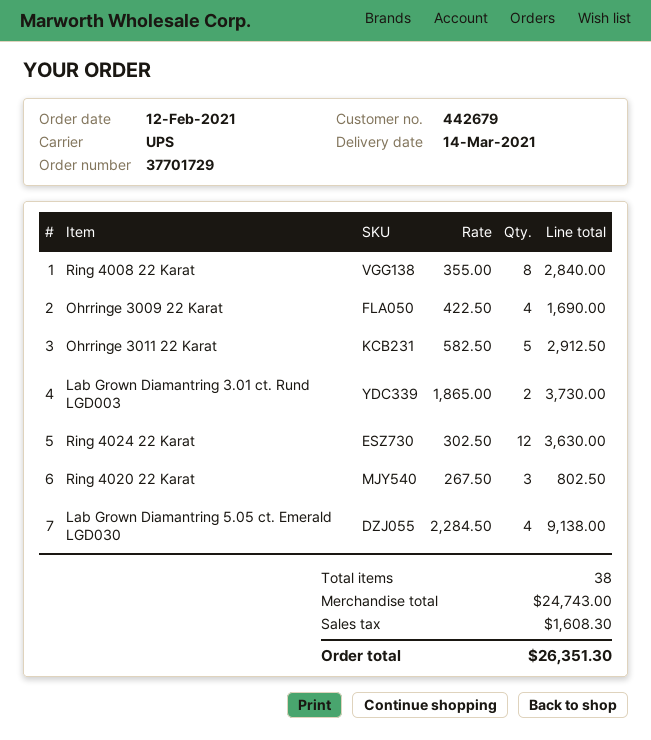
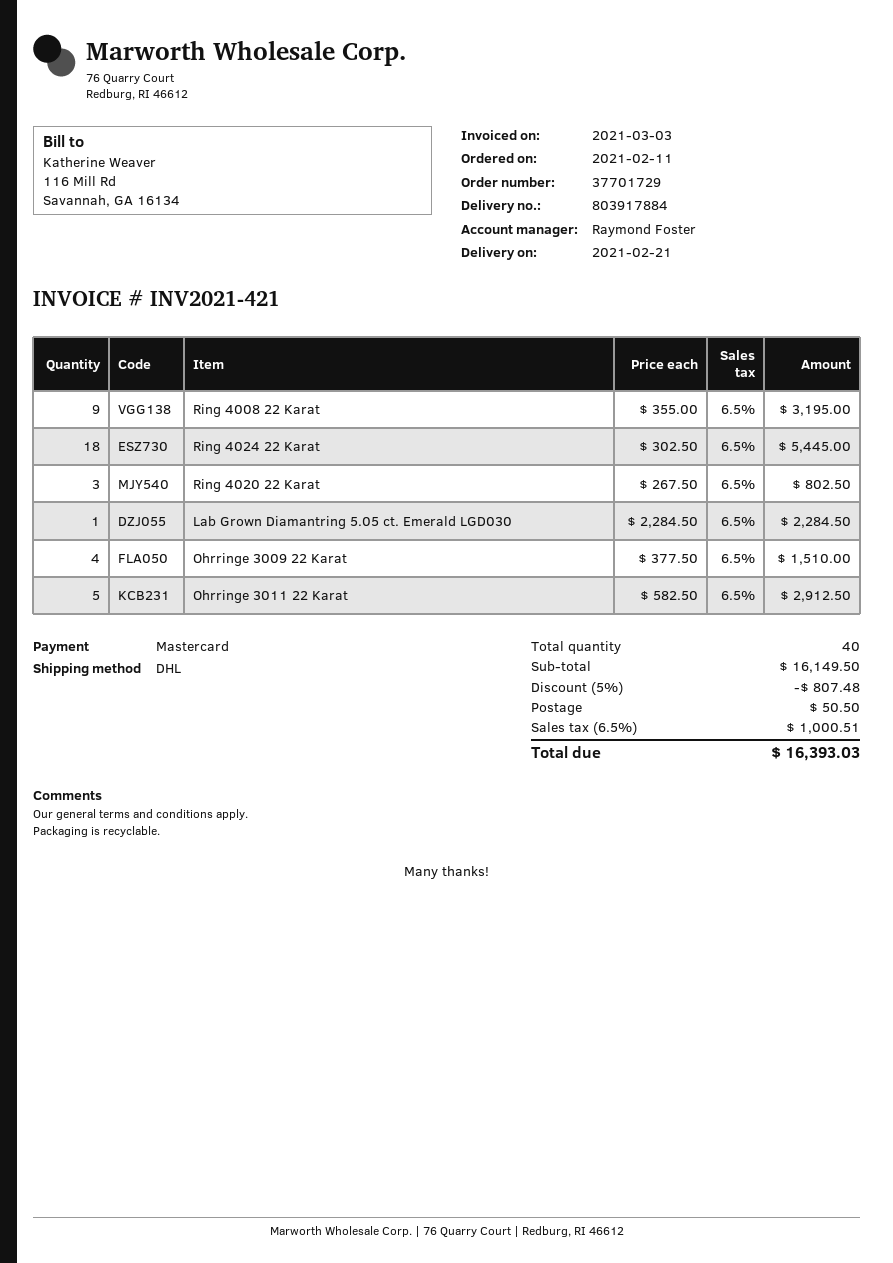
order date: 2021-02-12 -> 2021-02-11
delivery date: 2021-03-14 -> 2021-02-21
shipping method: UPS -> DHL
Ring 4008 22 Karat: 8 x 355.00 = 2840.00 -> 9 x 355.00 = 3195.00
Ohrringe 3009 22 Karat: 4 x 422.50 = 1690.00 -> 4 x 377.50 = 1510.00
Lab Grown Diamantring 3.01 ct. Rund LGD003: 2 x 1865.00 = 3730.00 -> none
Ring 4024 22 Karat: 12 x 302.50 = 3630.00 -> 18 x 302.50 = 5445.00
Lab Grown Diamantring 5.05 ct. Emerald LGD030: 4 x 2284.50 = 9138.00 -> 1 x 2284.50 = 2284.50
total quantity: 38 -> 40
subtotal: 24743.00 -> 16149.50
discount: none -> 5% = 807.48
shipping: none -> 50.50
tax: 1608.30 -> 1000.51
total: 26351.30 -> 16393.03

